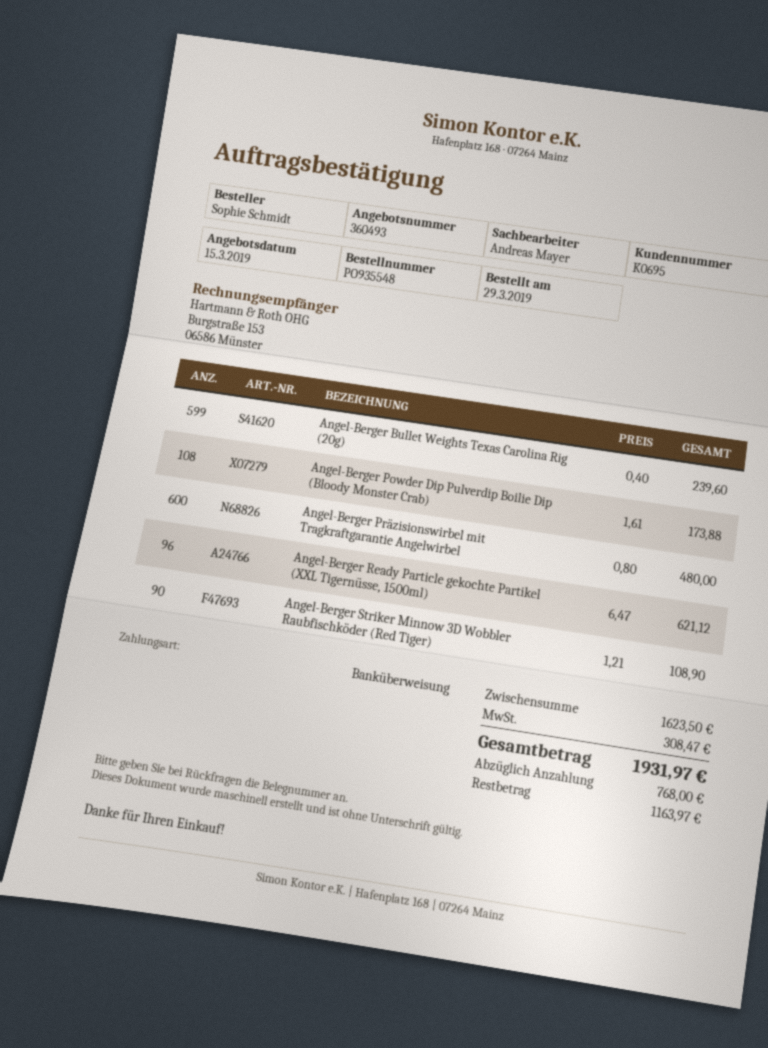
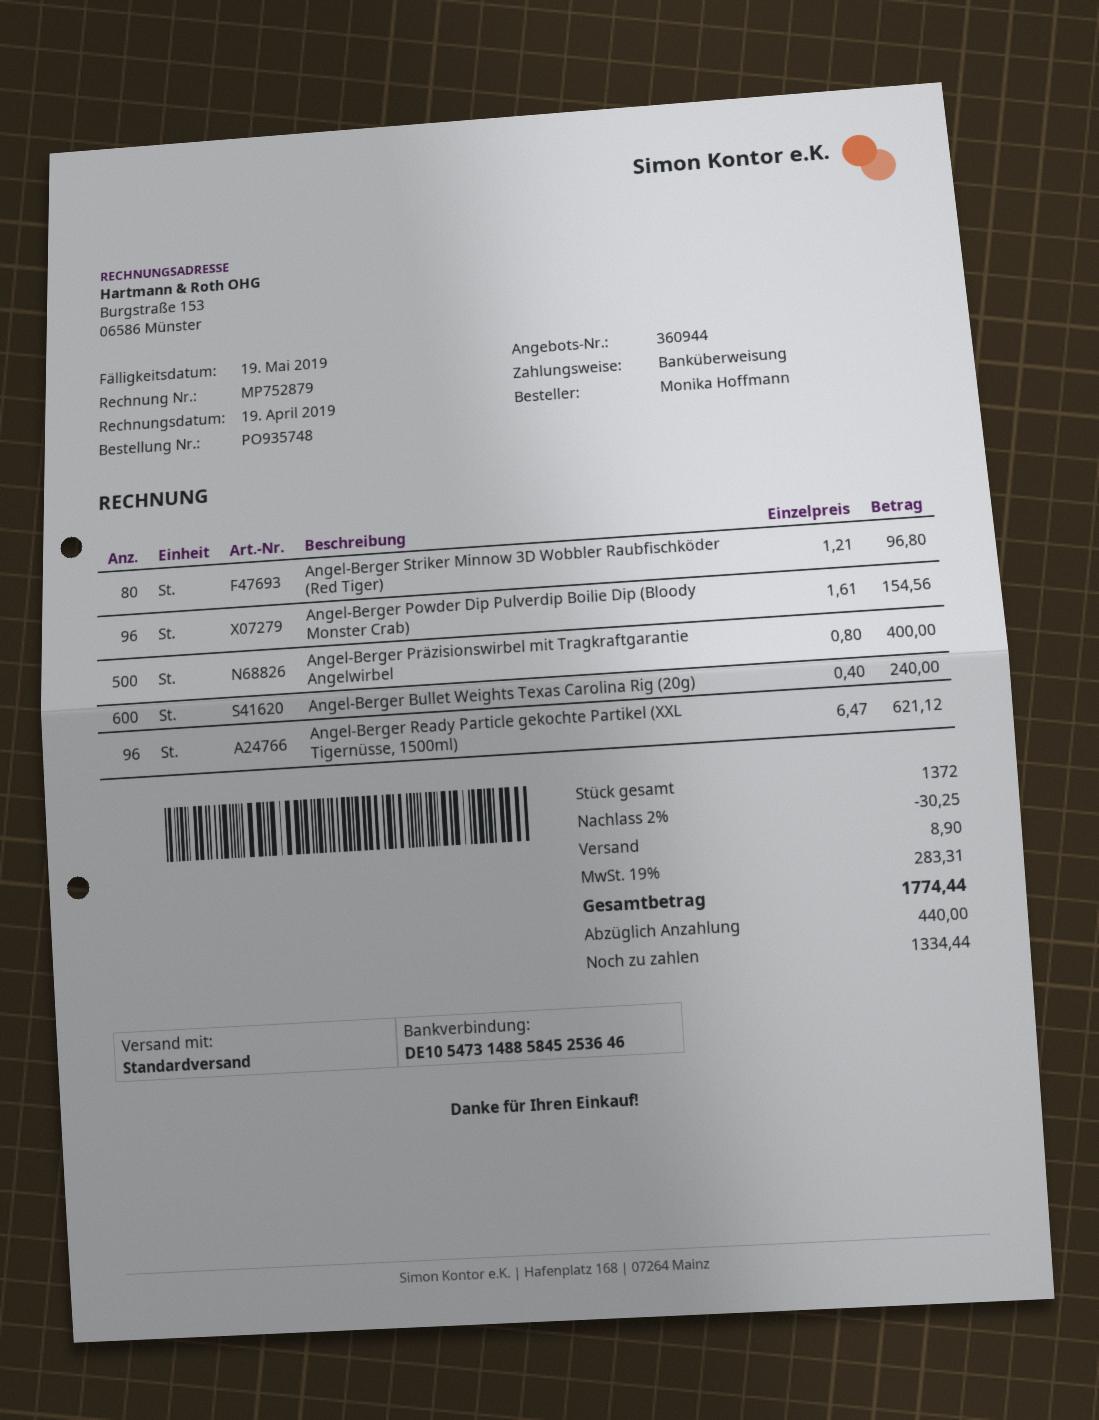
quote number: 360493 -> 360944
order number: PO935548 -> PO935748
ordered by: Sophie Schmidt -> Monika Hoffmann
Angel-Berger Bullet Weights Texas Carolina Rig (20g): 599 x 0.40 = 239.60 -> 600 x 0.40 = 240.00
Angel-Berger Powder Dip Pulverdip Boilie Dip (Bloody Monster Crab): 108 x 1.61 = 173.88 -> 96 x 1.61 = 154.56
Angel-Berger Präzisionswirbel mit Tragkraftgarantie Angelwirbel: 600 x 0.80 = 480.00 -> 500 x 0.80 = 400.00
Angel-Berger Striker Minnow 3D Wobbler Raubfischköder (Red Tiger): 90 x 1.21 = 108.90 -> 80 x 1.21 = 96.80
discount: none -> 2% = 30.25
shipping: none -> 8.90
tax: 308.47 -> 283.31
total: 1931.97 -> 1774.44
deposit: 768.00 -> 440.00
balance: 1163.97 -> 1334.44

